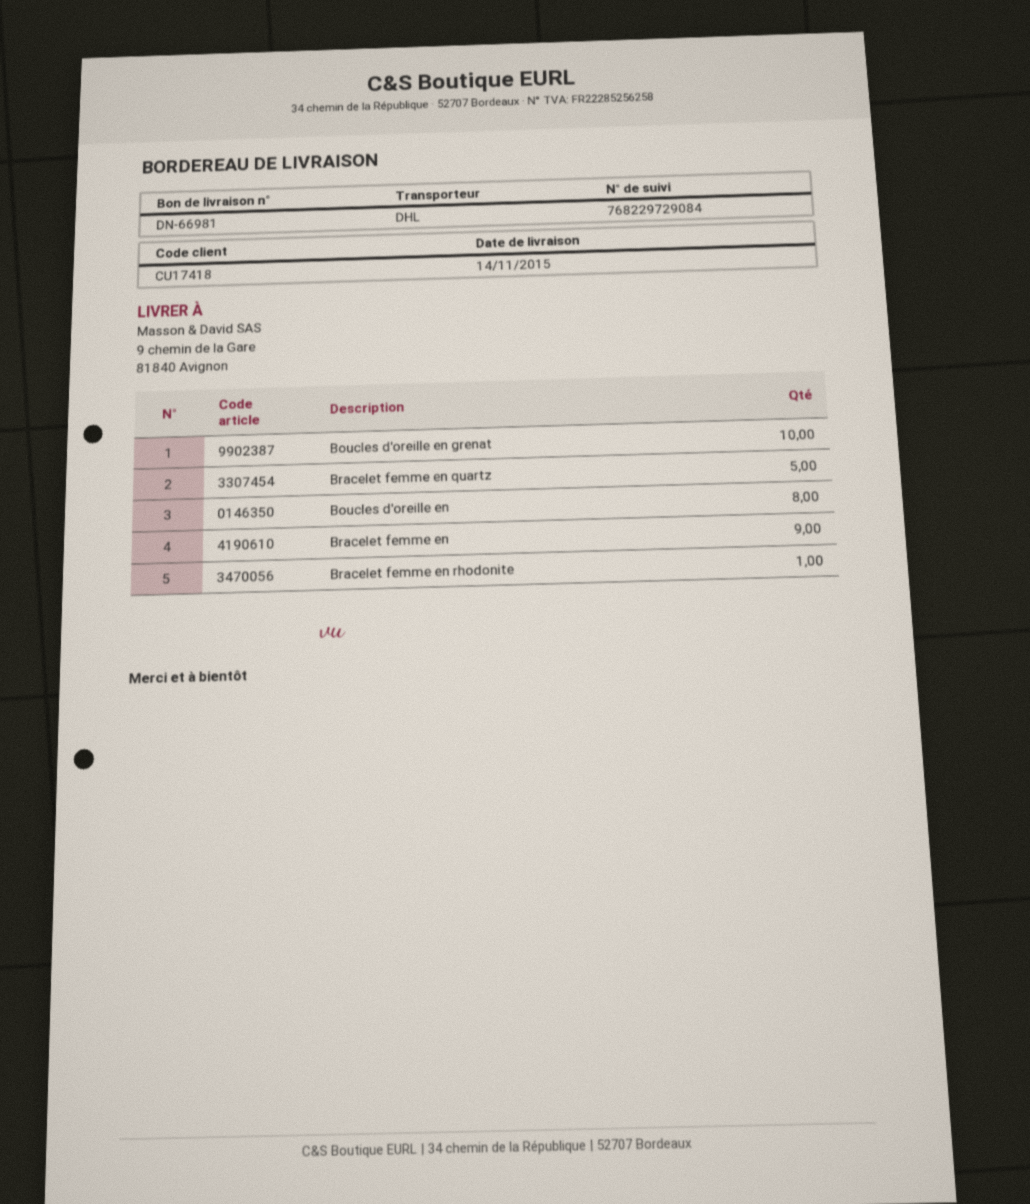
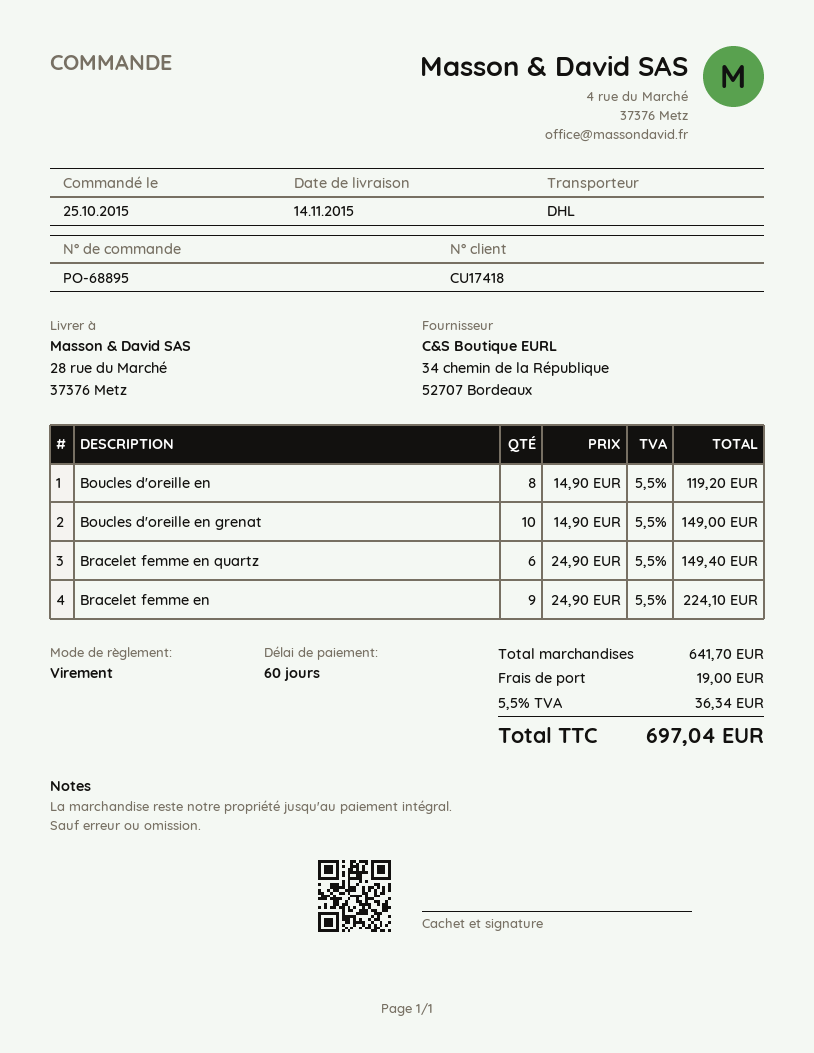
ship to: 9 chemin de la Gare, 81840 Avignon -> 28 rue du Marché, 37376 Metz
Bracelet femme en quartz: 5 -> 6
Bracelet femme en rhodonite: 1 -> none

